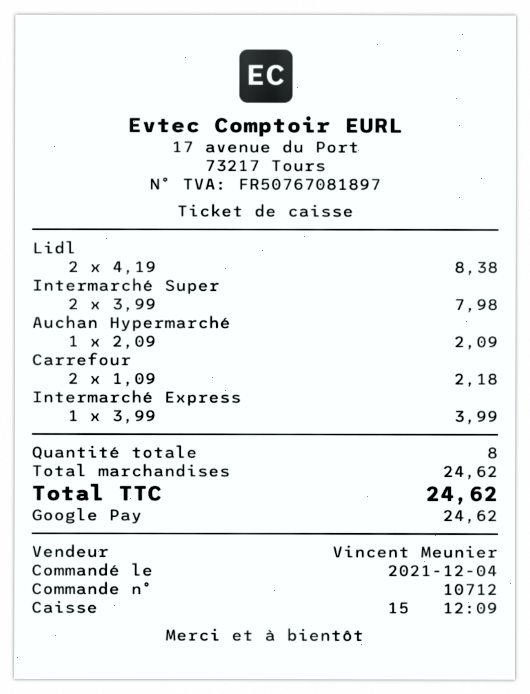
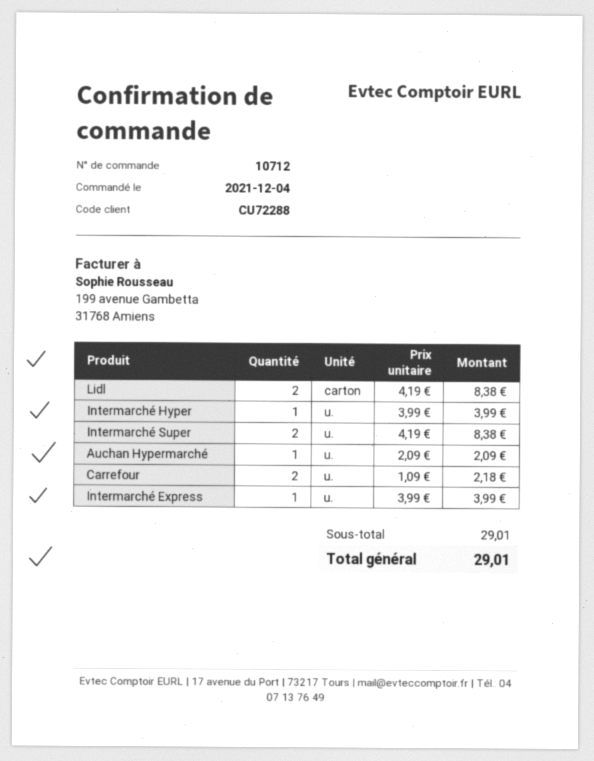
Intermarché Super: 2 x 3.99 = 7.98 -> 2 x 4.19 = 8.38
Intermarché Hyper: none -> 1 x 3.99 = 3.99
subtotal: 24.62 -> 29.01
total: 24.62 -> 29.01

